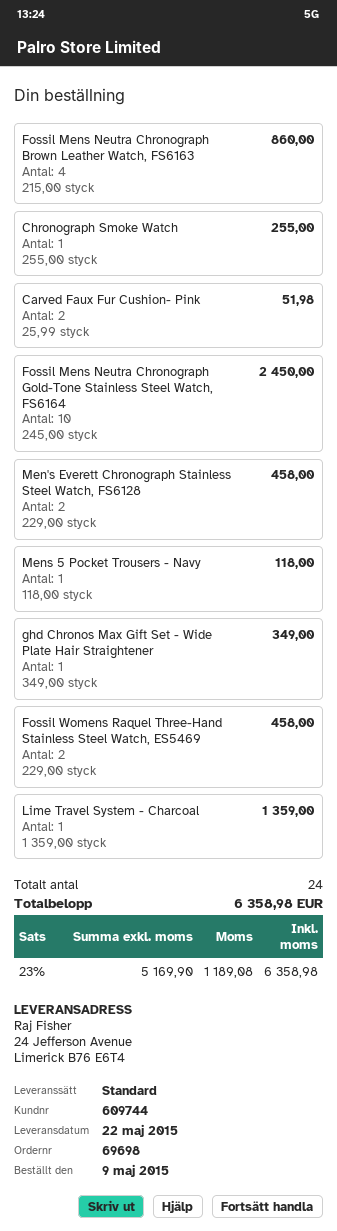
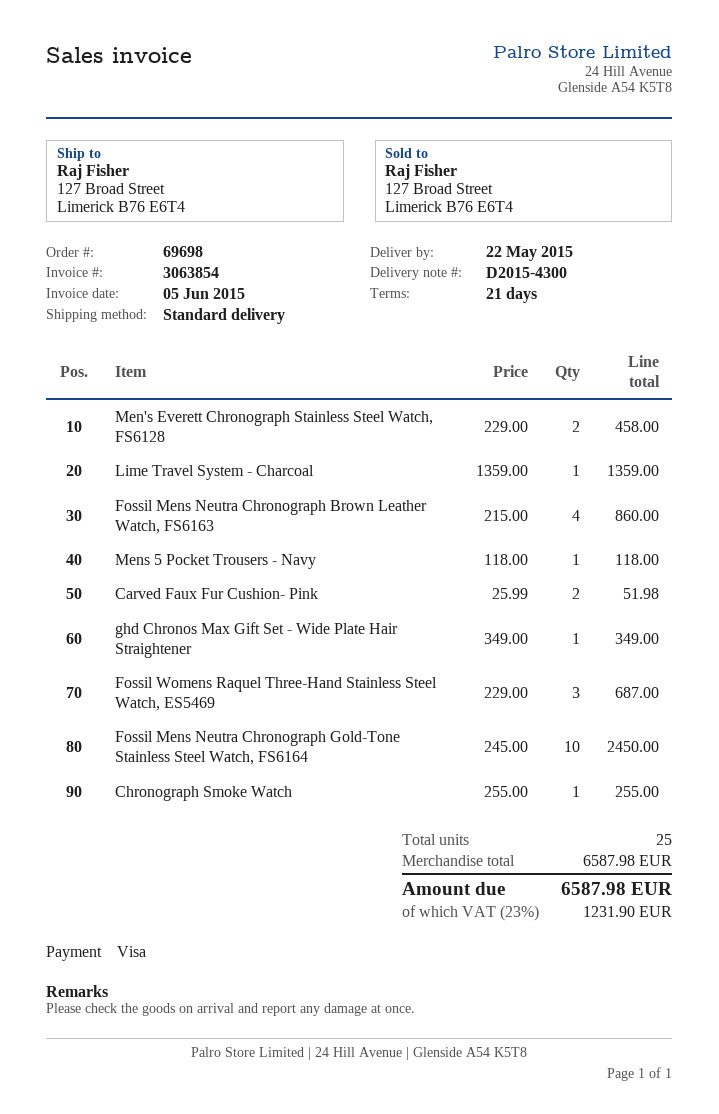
ship to: 24 Jefferson Avenue, Limerick B76 E6T4 -> 127 Broad Street, Limerick B76 E6T4
Fossil Womens Raquel Three-Hand Stainless Steel Watch, ES5469: 2 x 229.00 = 458.00 -> 3 x 229.00 = 687.00
total quantity: 24 -> 25
tax: 23% = 1189.08 -> 23% = 1231.90
total: 6358.98 -> 6587.98

